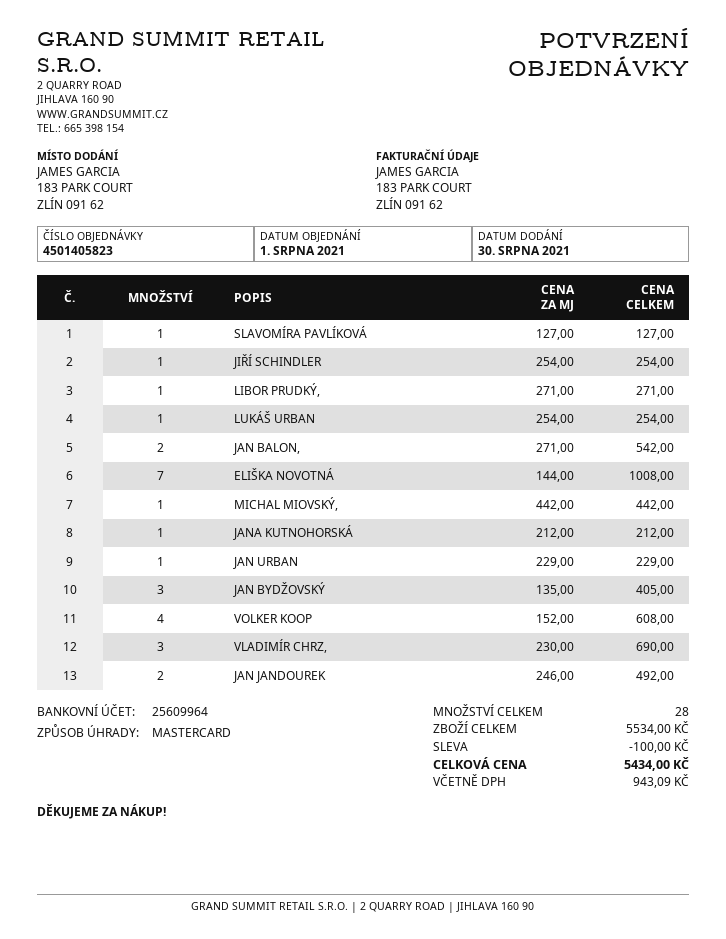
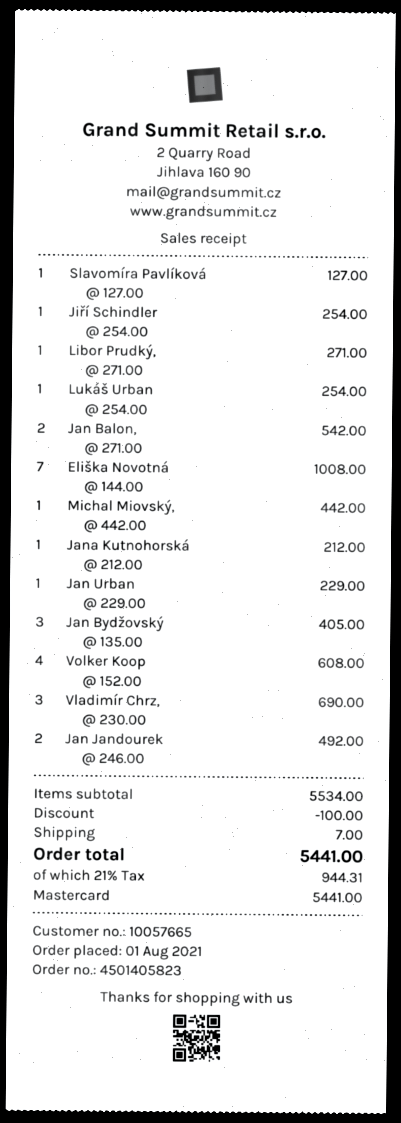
shipping: none -> 7.00
tax: 943.09 -> 944.31
total: 5434.00 -> 5441.00

